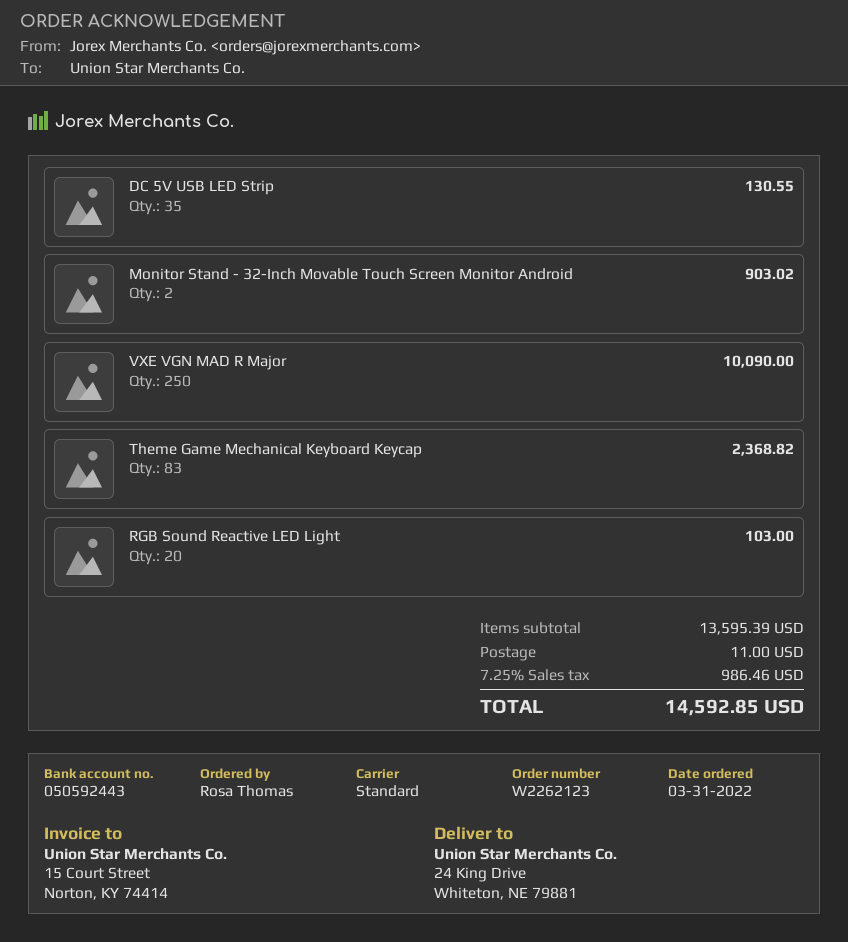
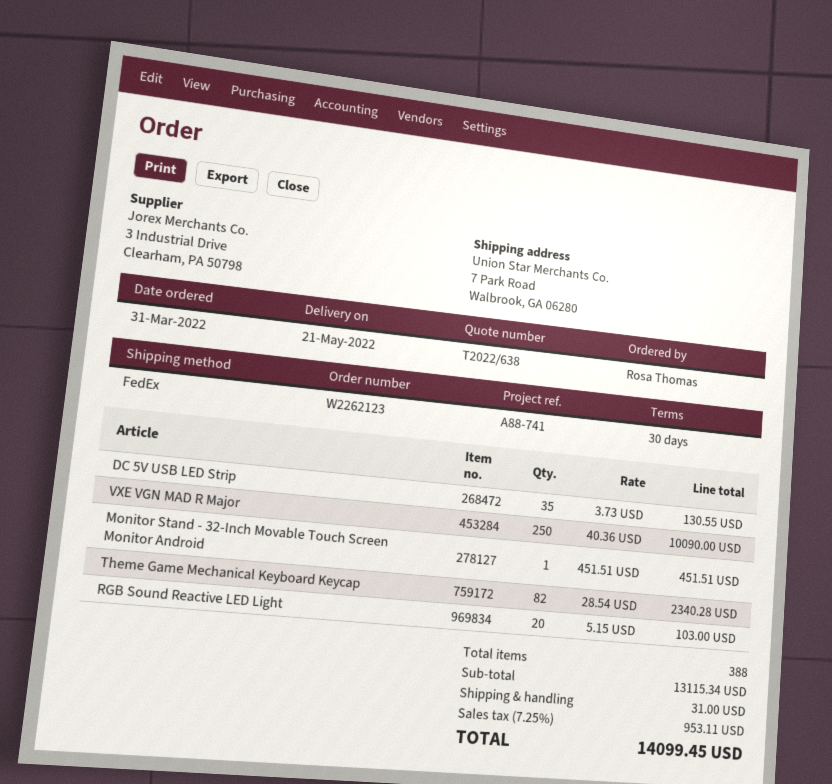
shipping method: standard -> FedEx
ship to: 24 King Drive, Whiteton, NE 79881 -> 7 Park Road, Walbrook, GA 06280
Monitor Stand - 32-Inch Movable Touch Screen Monitor Android: 2 for 903.02 -> 1 for 451.51
Theme Game Mechanical Keyboard Keycap: 83 for 2368.82 -> 82 for 2340.28
subtotal: 13595.39 -> 13115.34
shipping: 11.00 -> 31.00
tax: 7.25% = 986.46 -> 7.25% = 953.11
total: 14592.85 -> 14099.45

